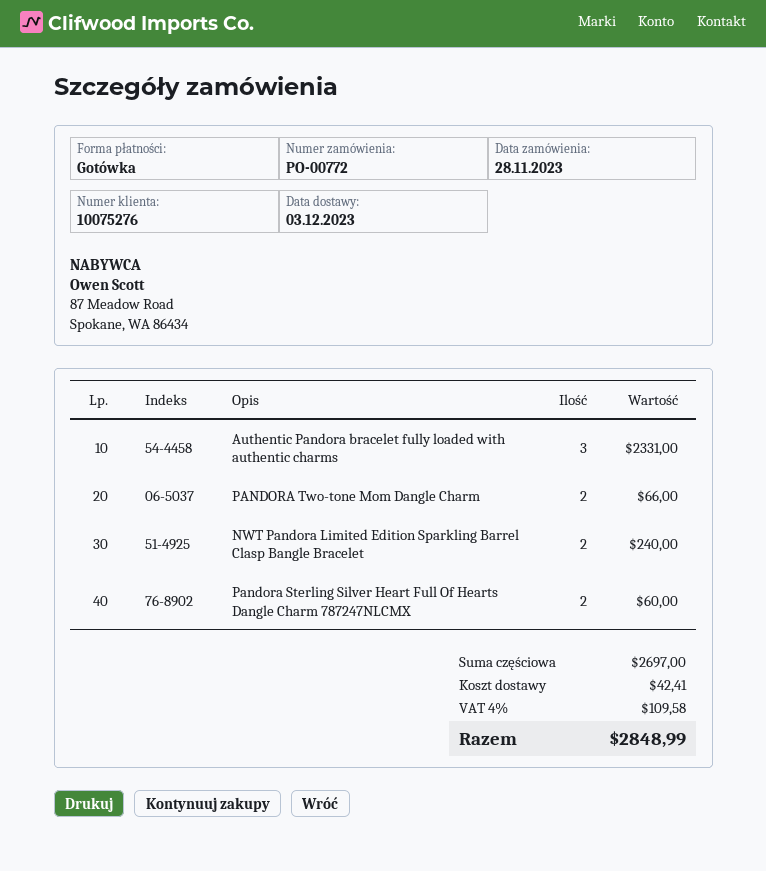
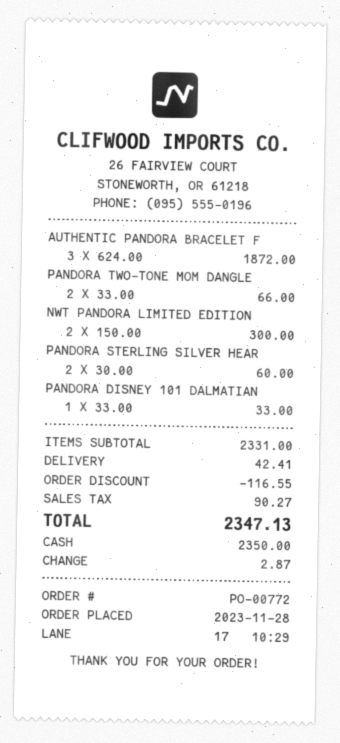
Authentic Pandora bracelet fully loaded with authentic charms: 3 for 2331.00 -> 3 for 1872.00
NWT Pandora Limited Edition Sparkling Barrel Clasp Bangle Bracelet: 2 for 240.00 -> 2 for 300.00
PANDORA DISNEY 101 DALMATIAN: none -> 1 for 33.00
subtotal: 2697.00 -> 2331.00
discount: none -> 116.55
tax: 109.58 -> 90.27
total: 2848.99 -> 2347.13

